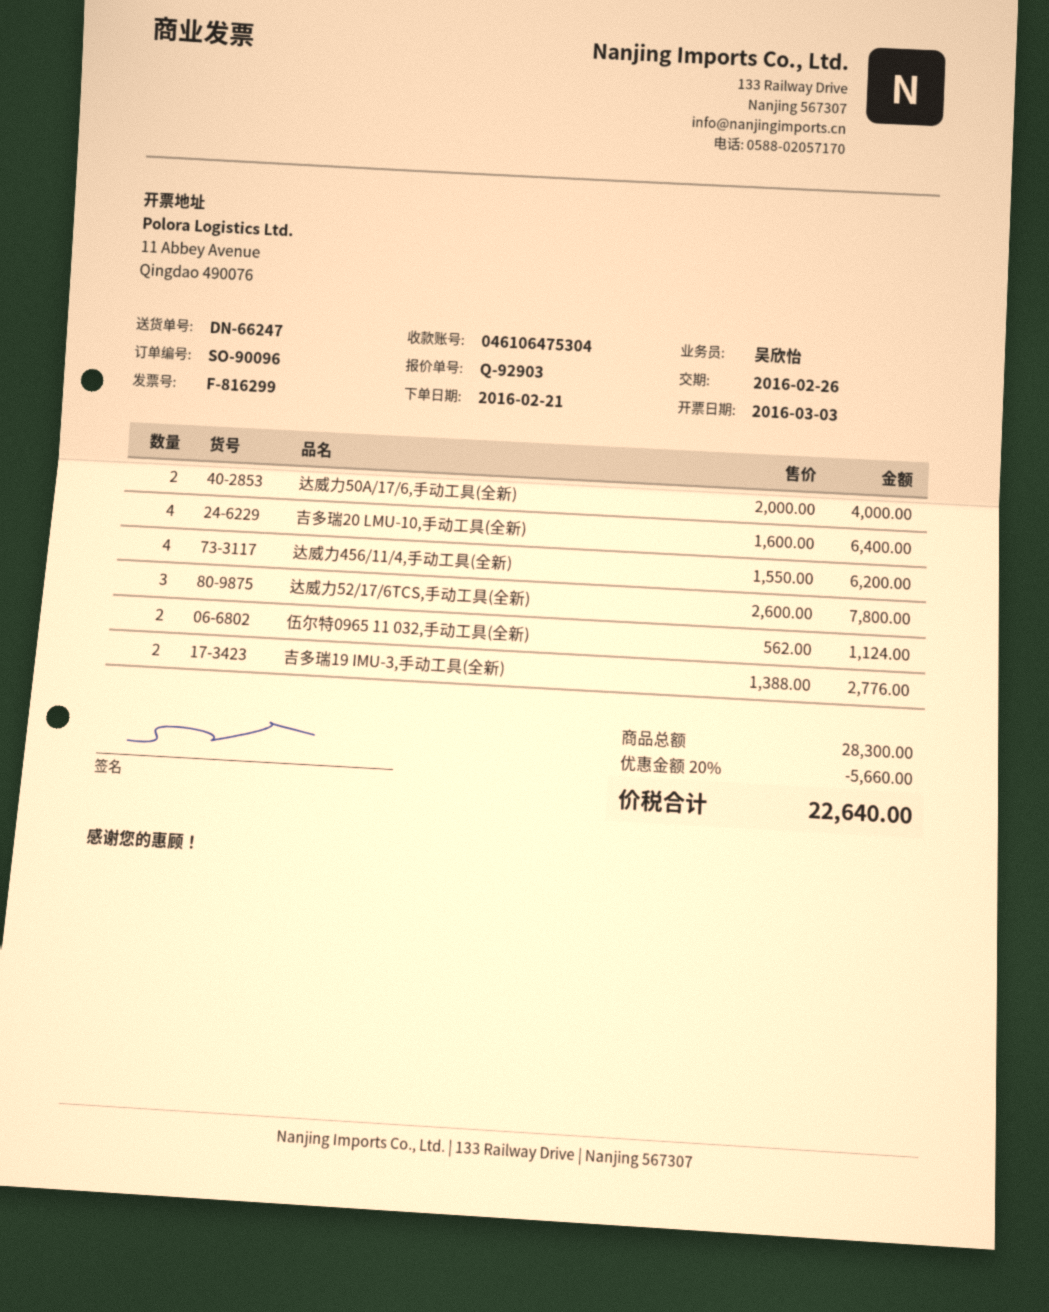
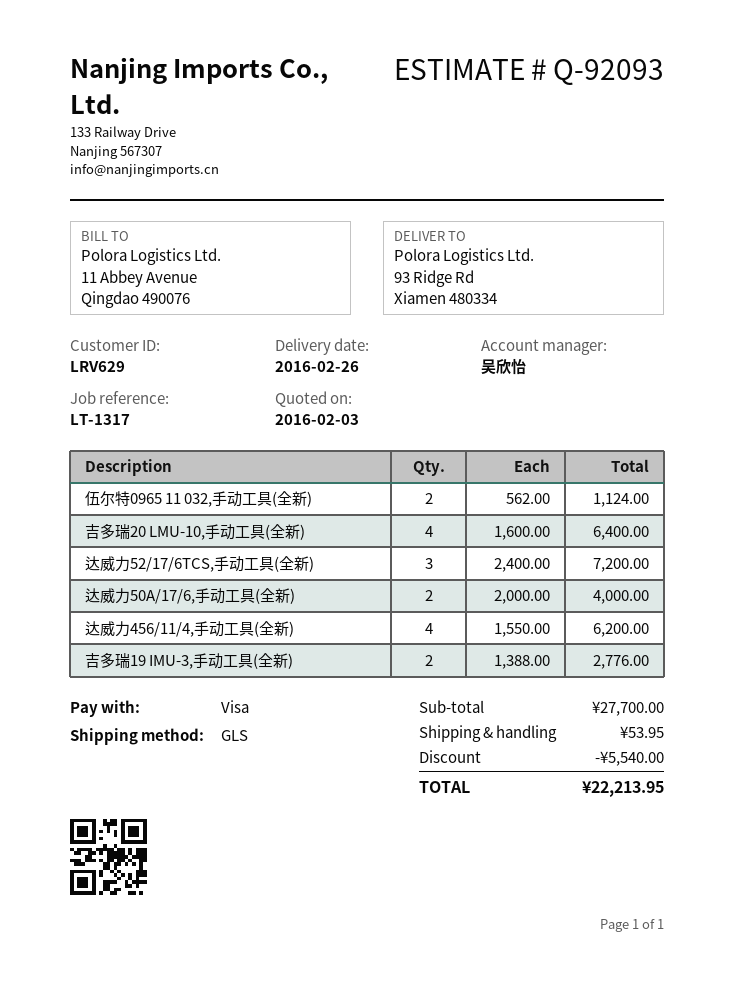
quote number: Q-92903 -> Q-92093
达威力52/17/6TCS,手动工具(全新): 3 x 2600.00 = 7800.00 -> 3 x 2400.00 = 7200.00
subtotal: 28300.00 -> 27700.00
discount: 5660.00 -> 5540.00
shipping: none -> 53.95
total: 22640.00 -> 22213.95

